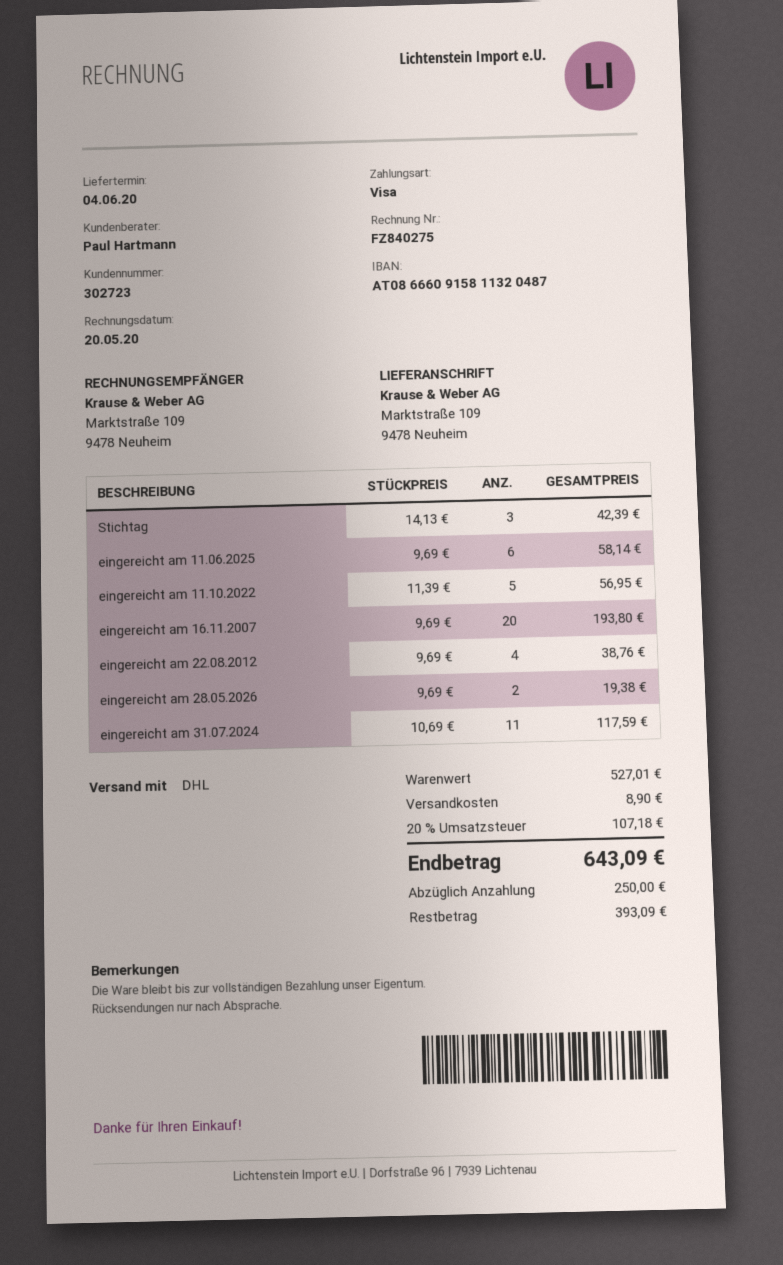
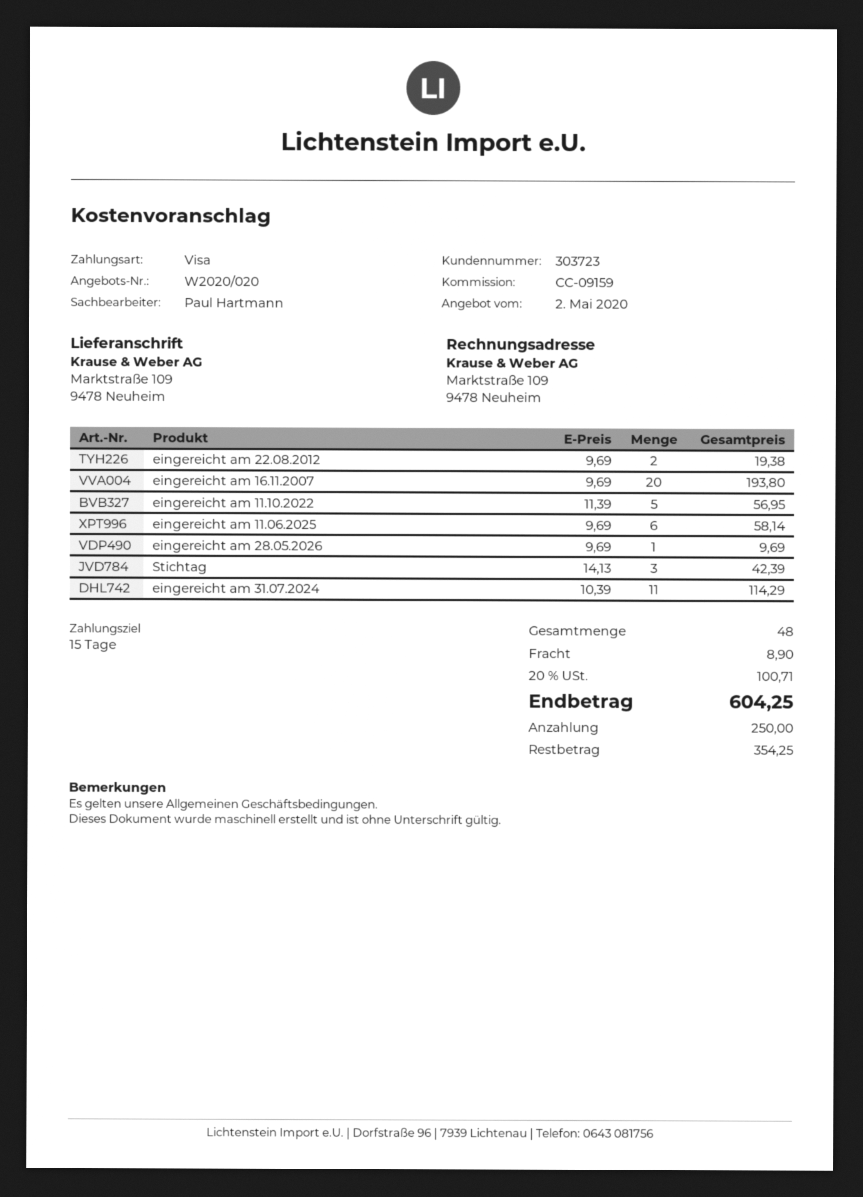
customer number: 302723 -> 303723
eingereicht am 22.08.2012: 4 x 9.69 = 38.76 -> 2 x 9.69 = 19.38
eingereicht am 28.05.2026: 2 x 9.69 = 19.38 -> 1 x 9.69 = 9.69
eingereicht am 31.07.2024: 11 x 10.69 = 117.59 -> 11 x 10.39 = 114.29
tax: 20% = 107.18 -> 20% = 100.71
total: 643.09 -> 604.25
balance: 393.09 -> 354.25

